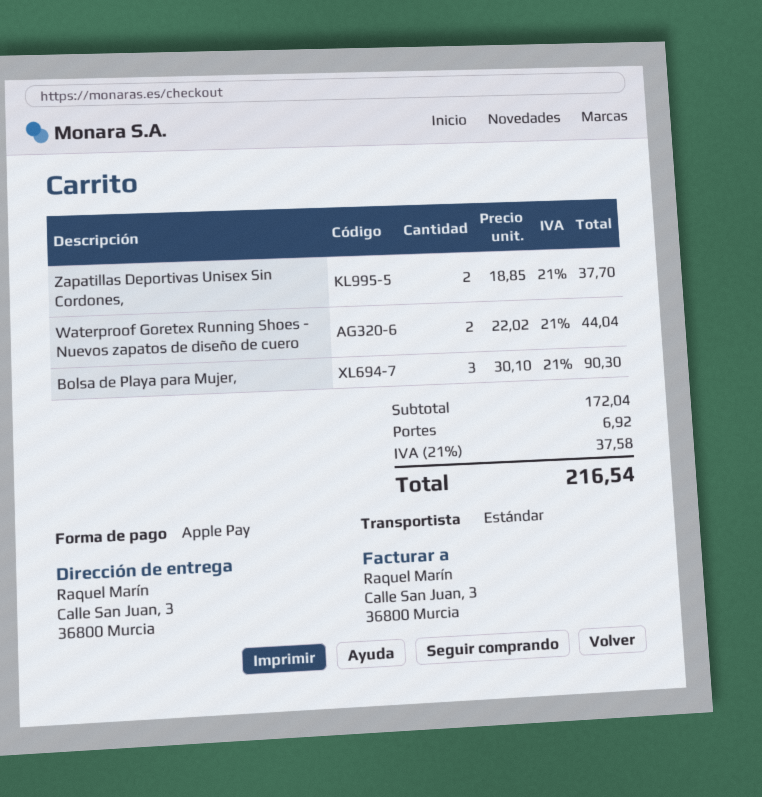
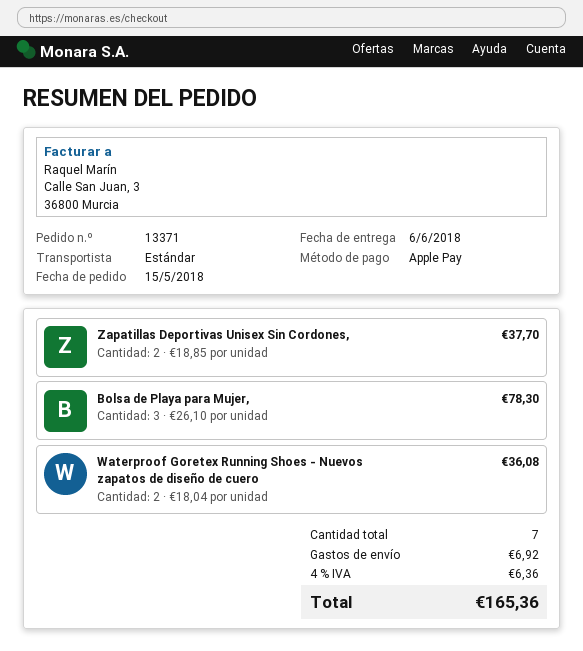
Waterproof Goretex Running Shoes - Nuevos zapatos de diseño de cuero: 2 x 22.02 = 44.04 -> 2 x 18.04 = 36.08
Bolsa de Playa para Mujer,: 3 x 30.10 = 90.30 -> 3 x 26.10 = 78.30
tax: 21% = 37.58 -> 4% = 6.36
total: 216.54 -> 165.36

